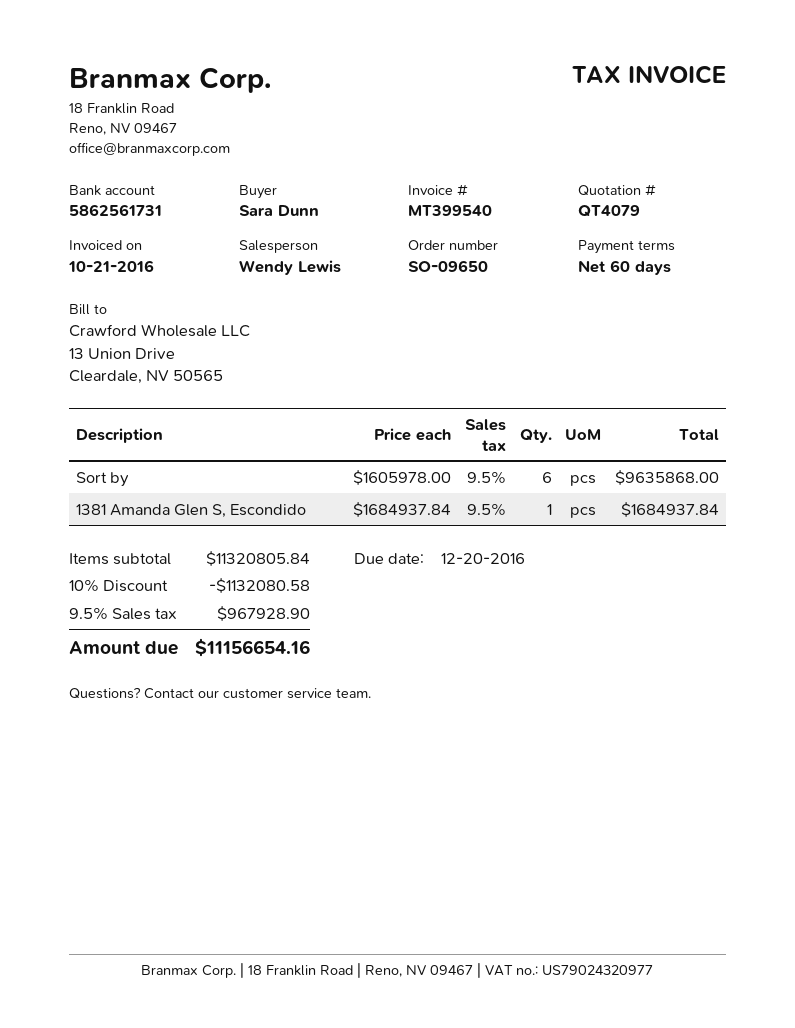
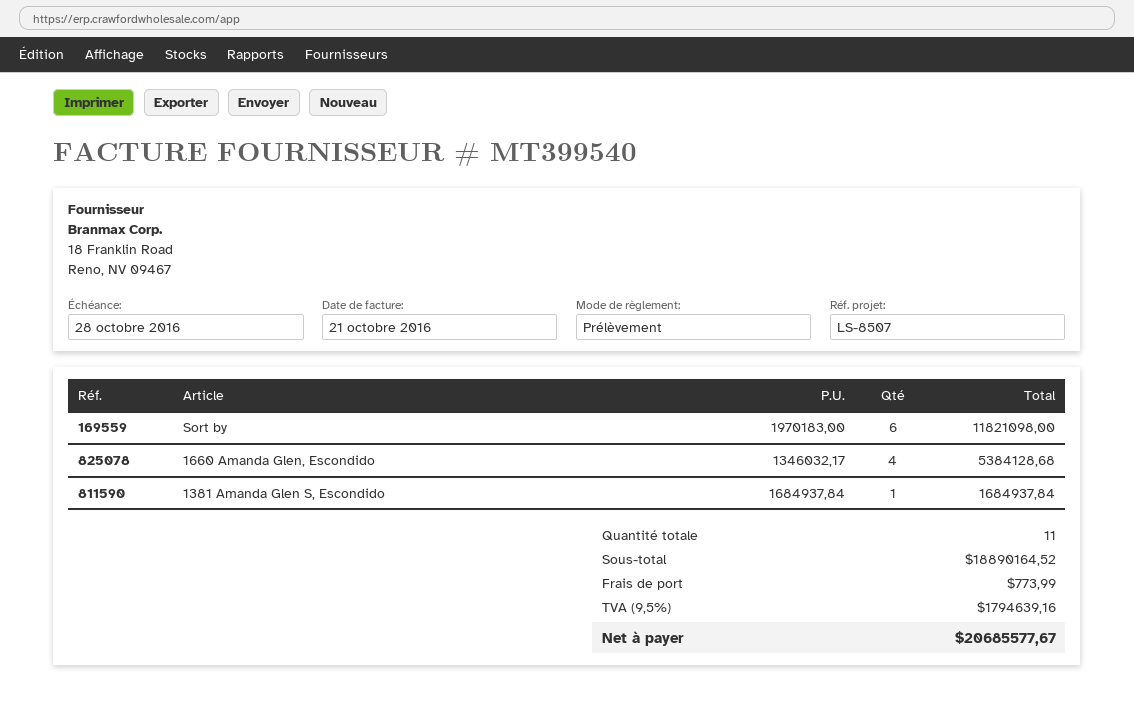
due date: 2016-12-20 -> 2016-10-28
Sort by: 6 x 1605978.00 = 9635868.00 -> 6 x 1970183.00 = 11821098.00
1660 Amanda Glen, Escondido: none -> 4 x 1346032.17 = 5384128.68
subtotal: 11320805.84 -> 18890164.52
discount: 10% = 1132080.58 -> none
shipping: none -> 773.99
tax: 9.5% = 967928.90 -> 9.5% = 1794639.16
total: 11156654.16 -> 20685577.67

